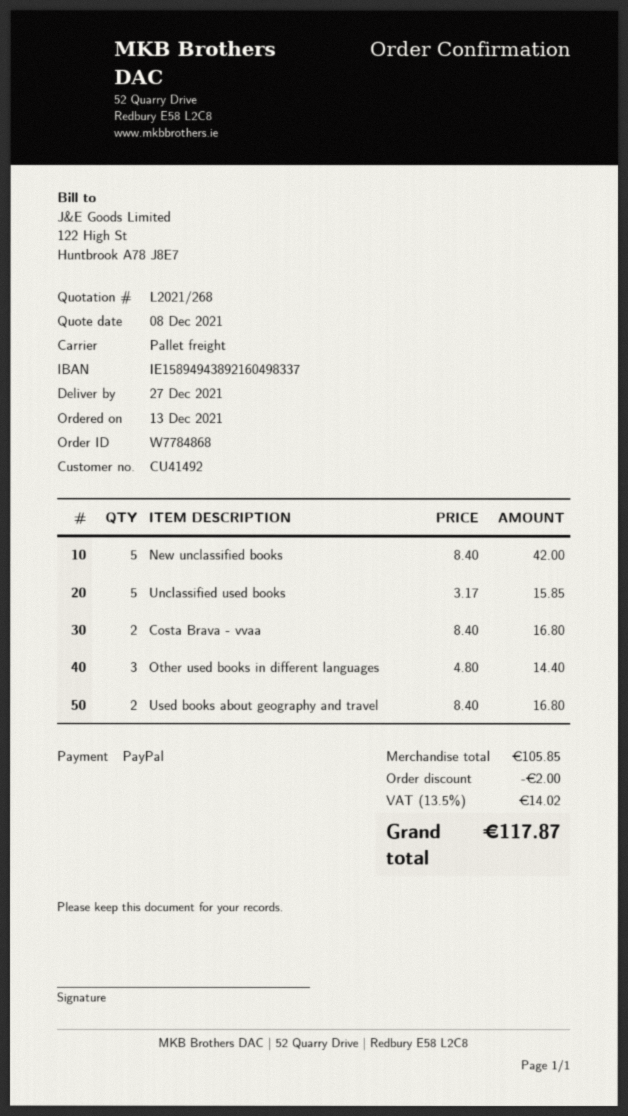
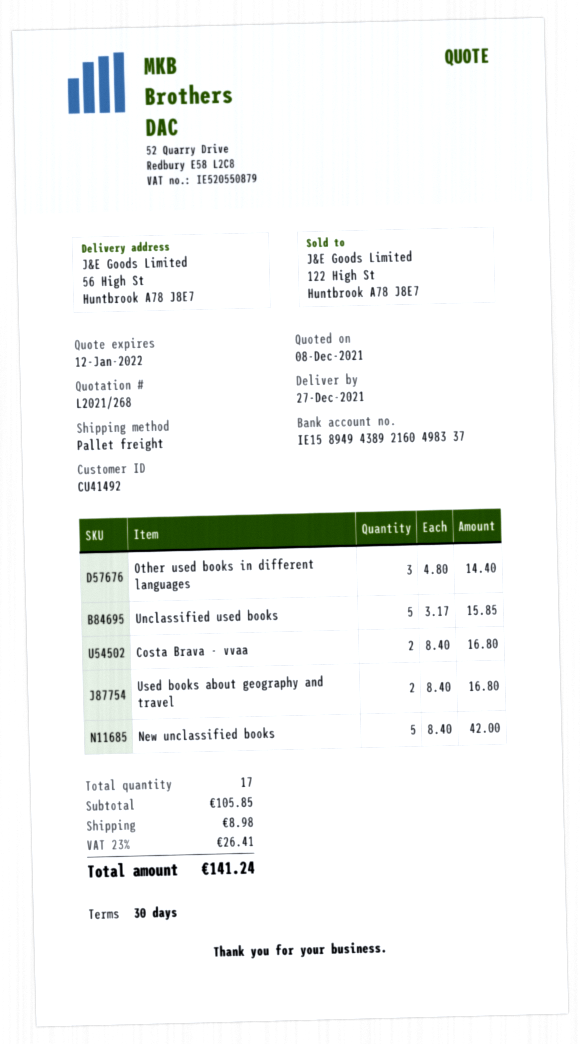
discount: 2.00 -> none
shipping: none -> 8.98
tax: 13.5% = 14.02 -> 23% = 26.41
total: 117.87 -> 141.24

